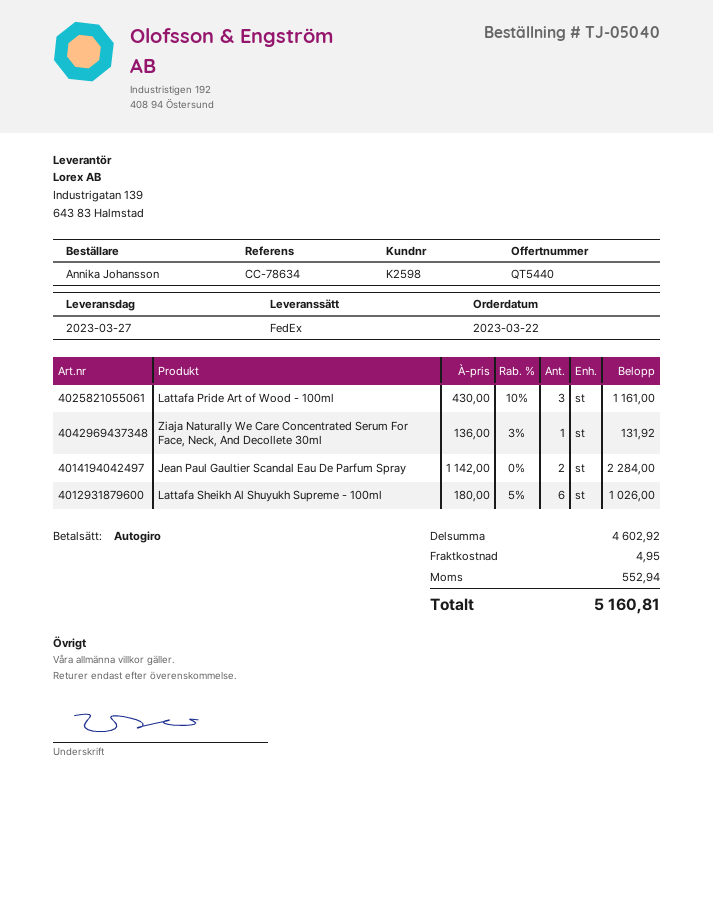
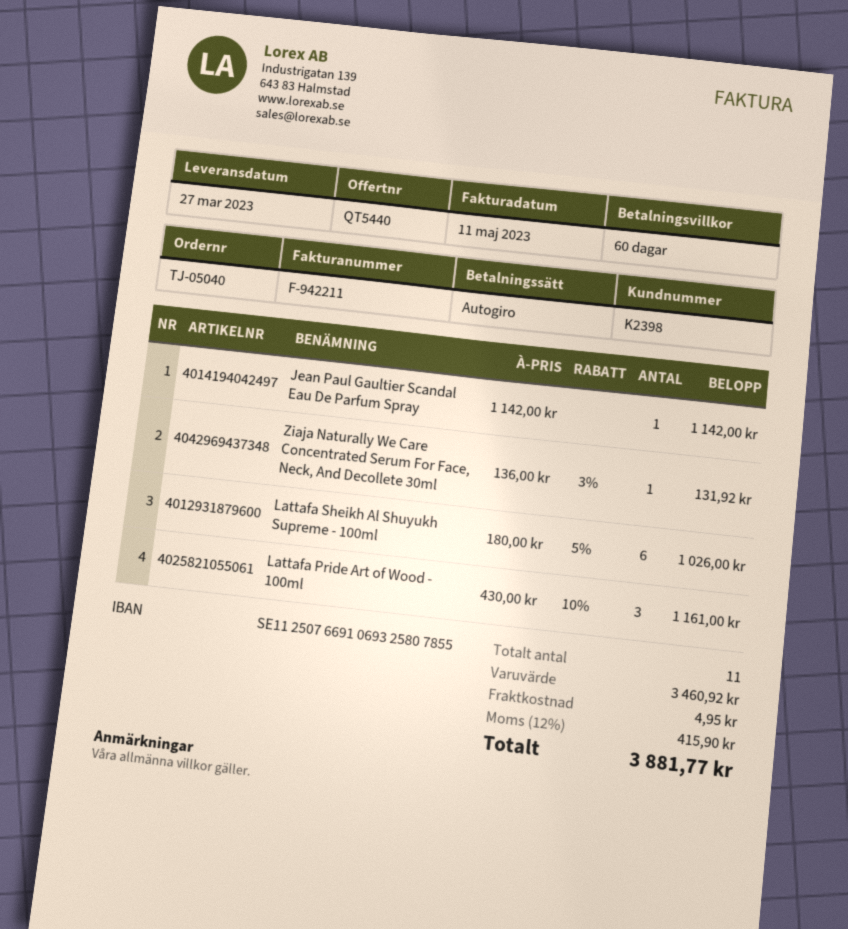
customer number: K2598 -> K2398
Jean Paul Gaultier Scandal Eau De Parfum Spray: 2 x 1142.00 = 2284.00 -> 1 x 1142.00 = 1142.00
subtotal: 4602.92 -> 3460.92
tax: 552.94 -> 415.90
total: 5160.81 -> 3881.77

